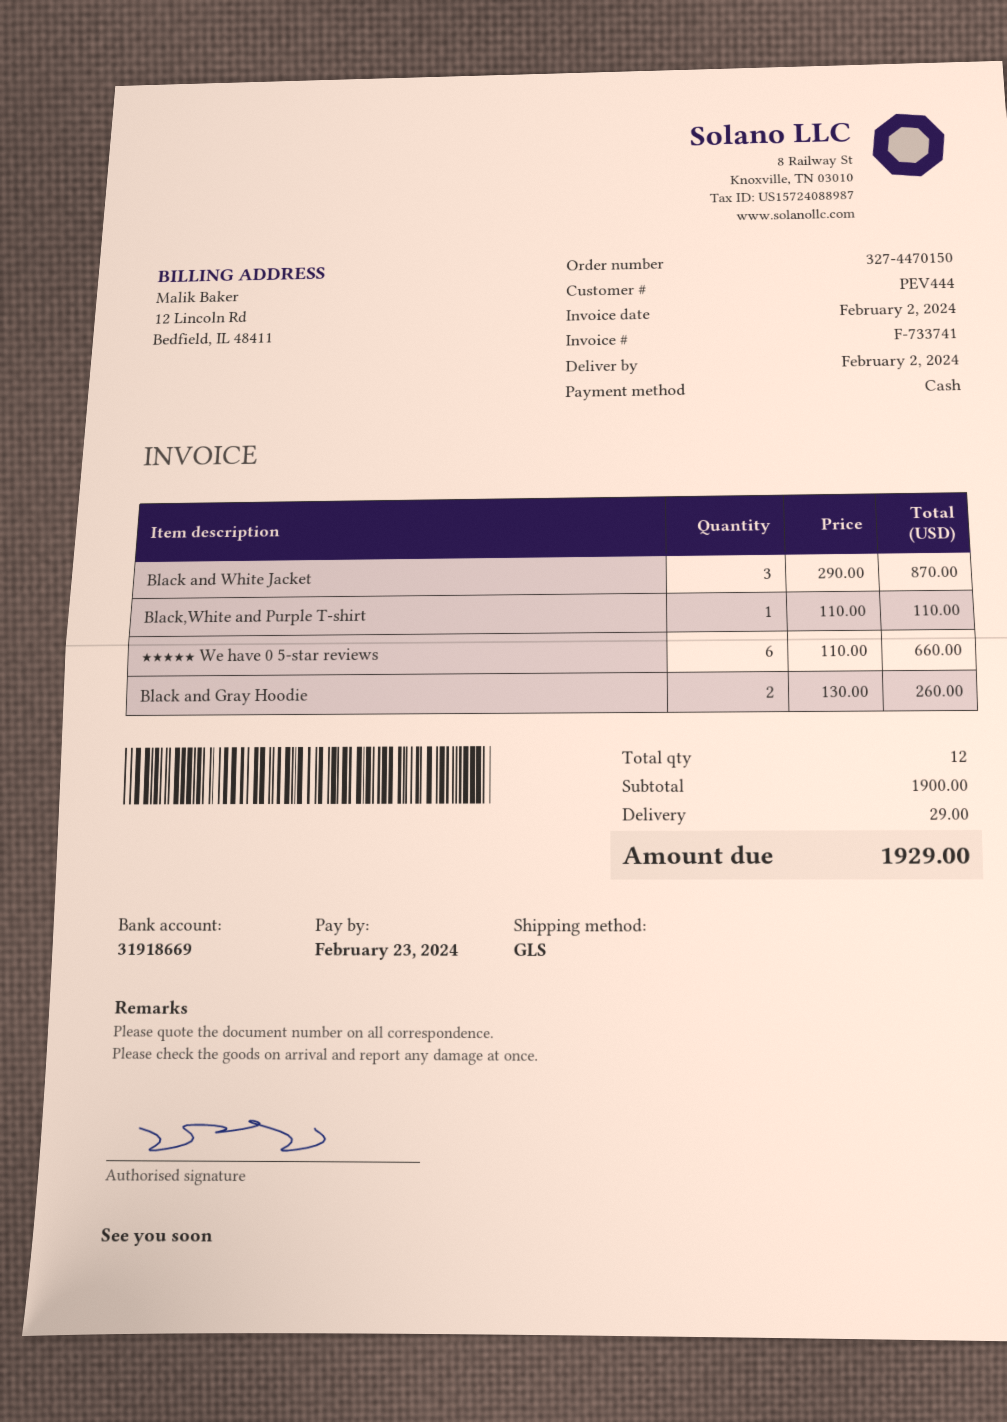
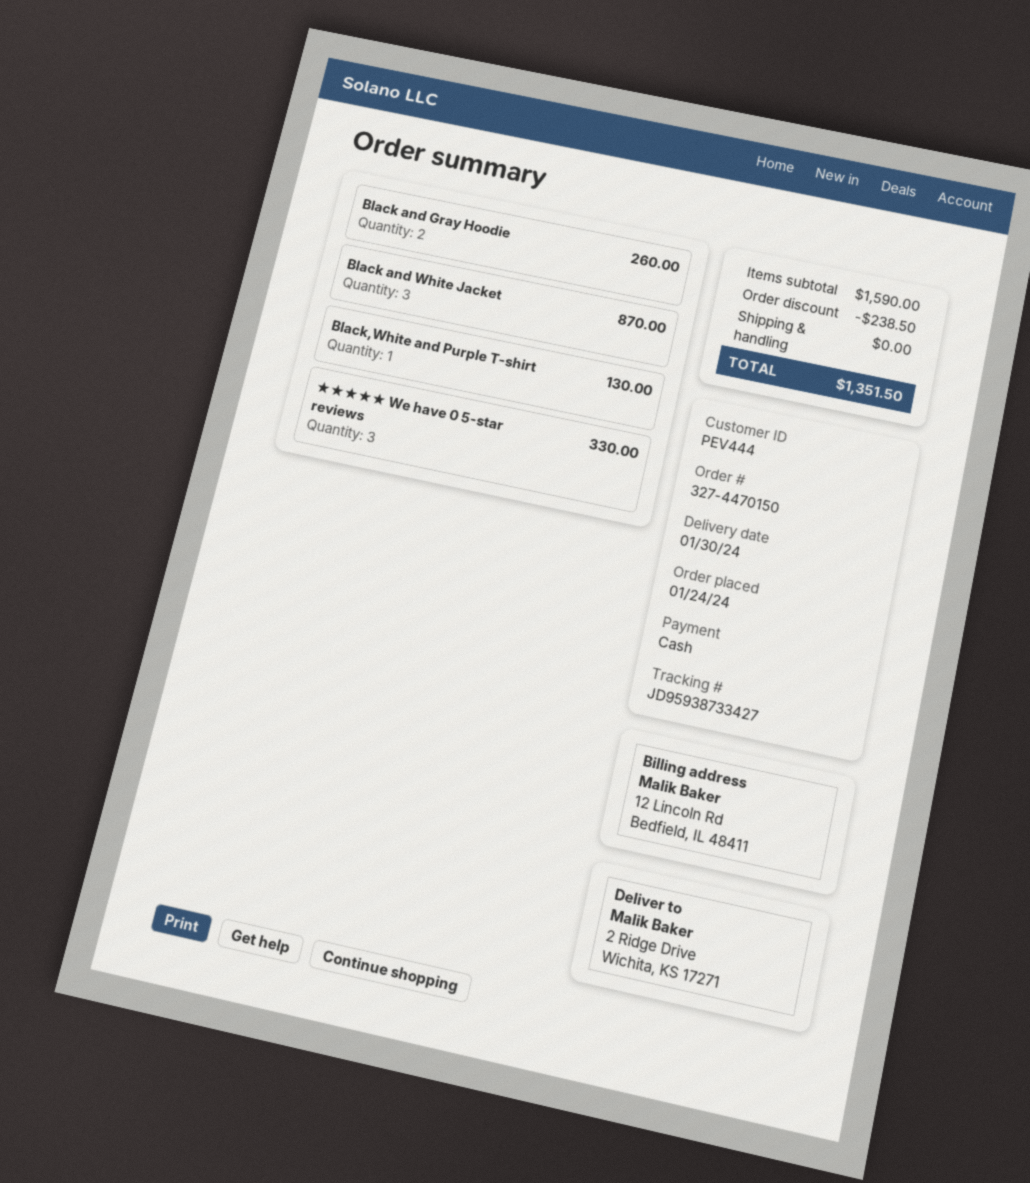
delivery date: 2024-02-02 -> 2024-01-30
Black,White and Purple T-shirt: 1 for 110.00 -> 1 for 130.00
★★★★★ We have 0 5-star reviews: 6 for 660.00 -> 3 for 330.00
subtotal: 1900.00 -> 1590.00
discount: none -> 238.50
shipping: 29.00 -> 0.00
total: 1929.00 -> 1351.50

